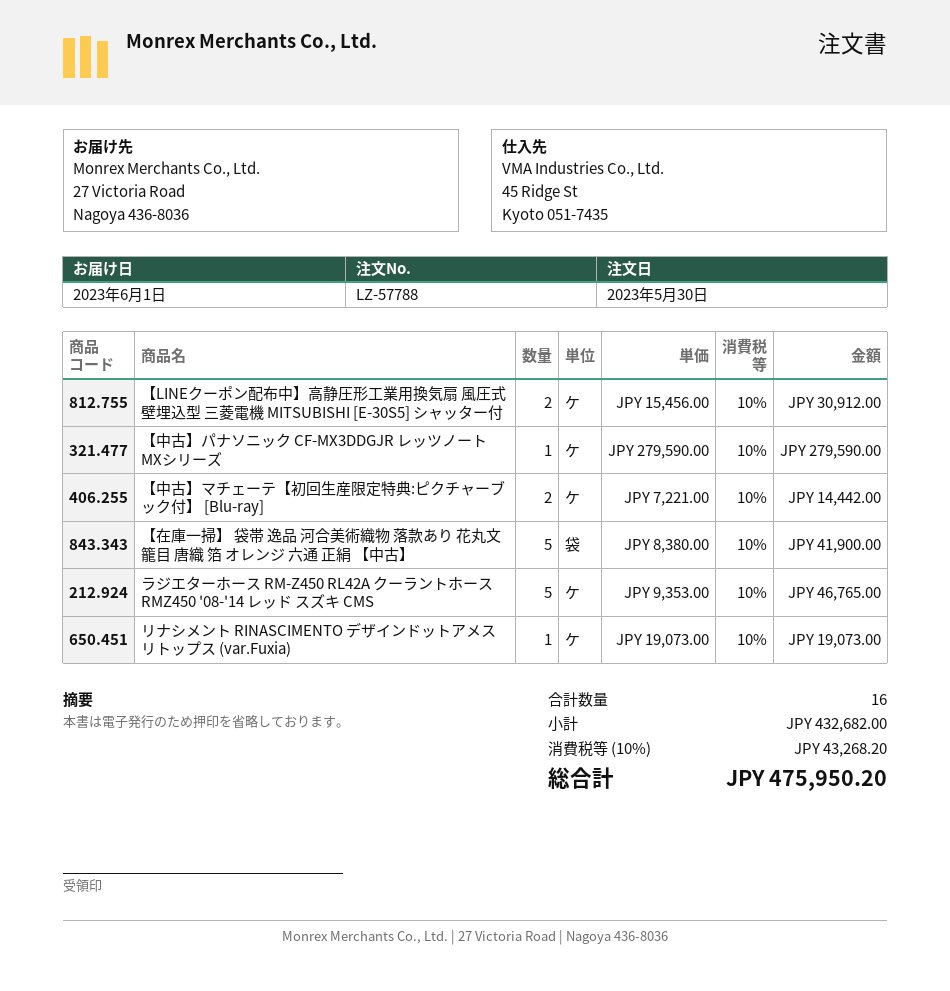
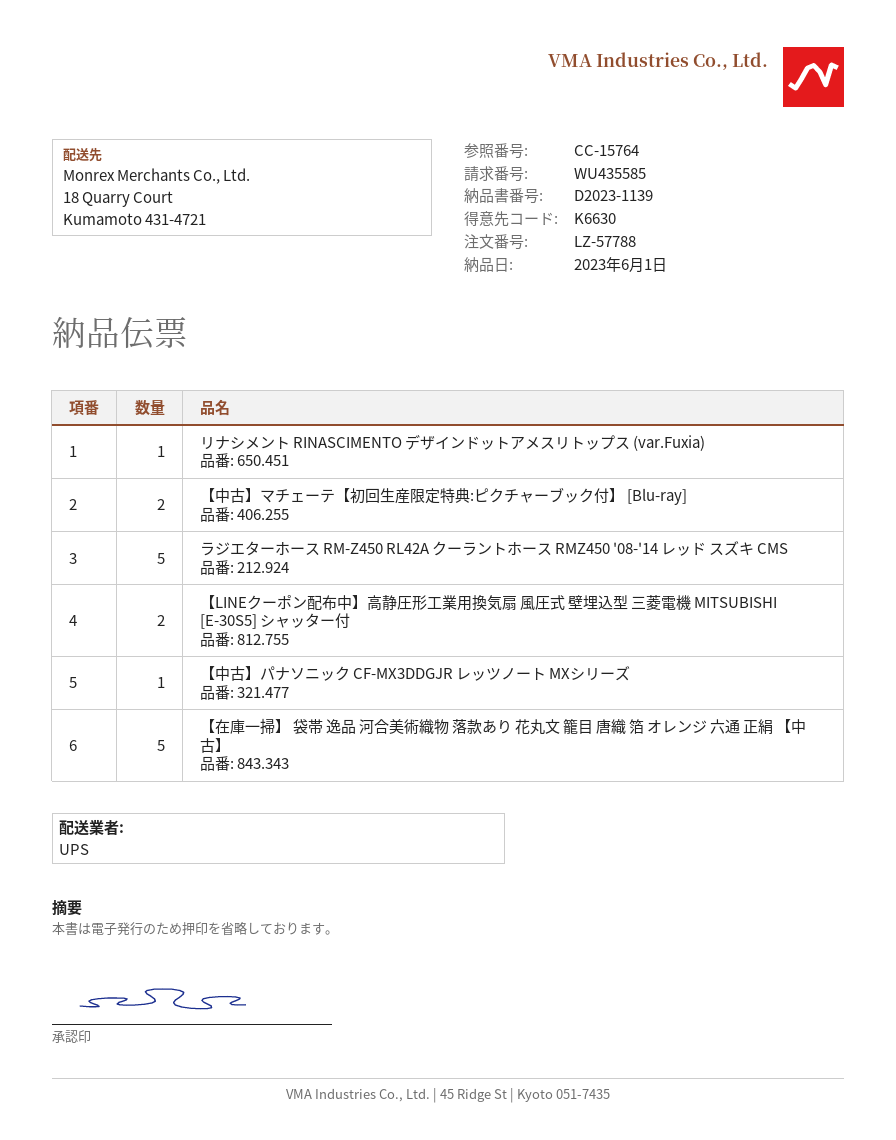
ship to: 27 Victoria Road, Nagoya 436-8036 -> 18 Quarry Court, Kumamoto 431-4721

